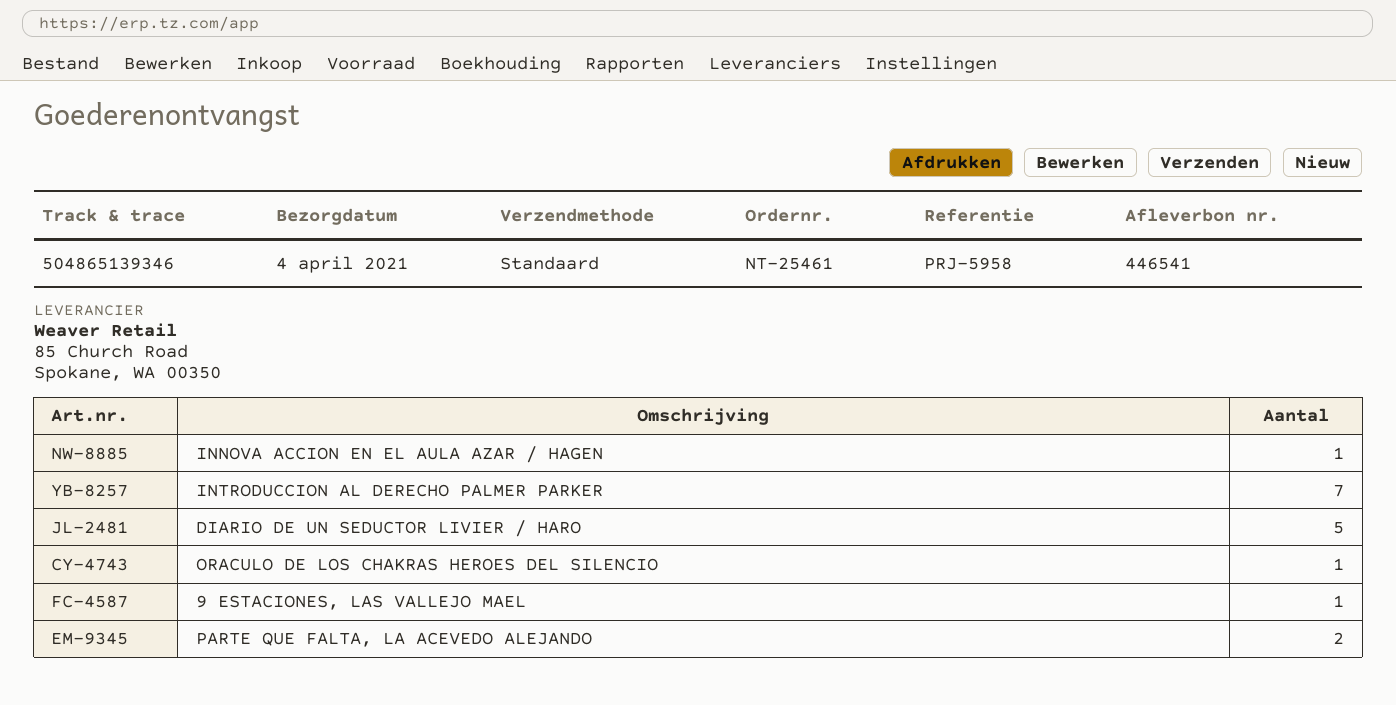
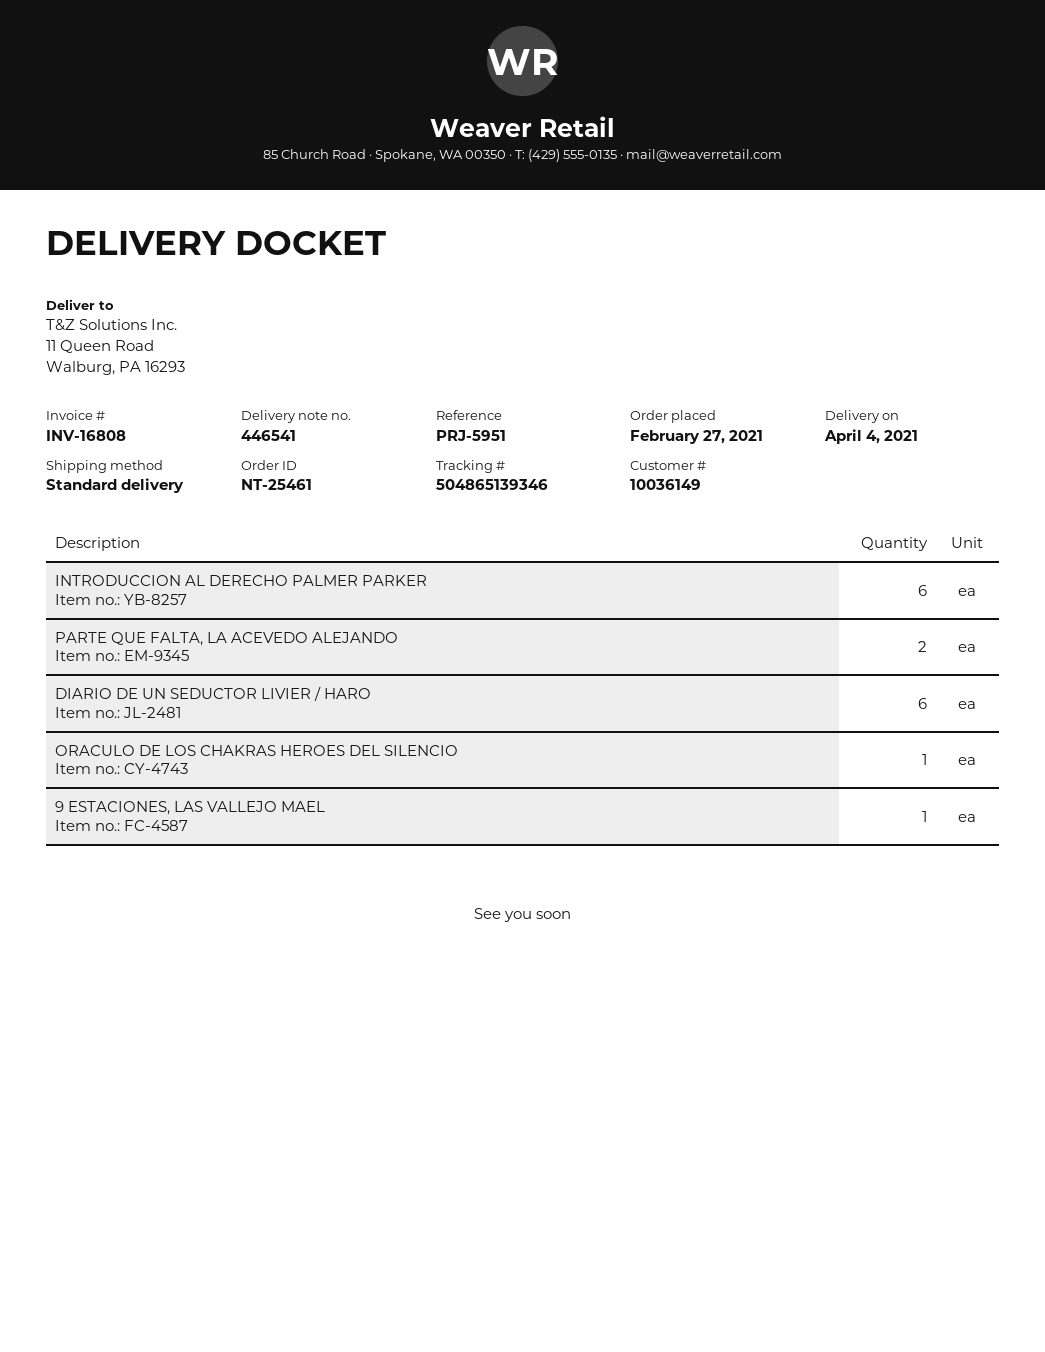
reference: PRJ-5958 -> PRJ-5951
INNOVA ACCION EN EL AULA AZAR / HAGEN: 1 -> none
INTRODUCCION AL DERECHO PALMER PARKER: 7 -> 6
DIARIO DE UN SEDUCTOR LIVIER / HARO: 5 -> 6

